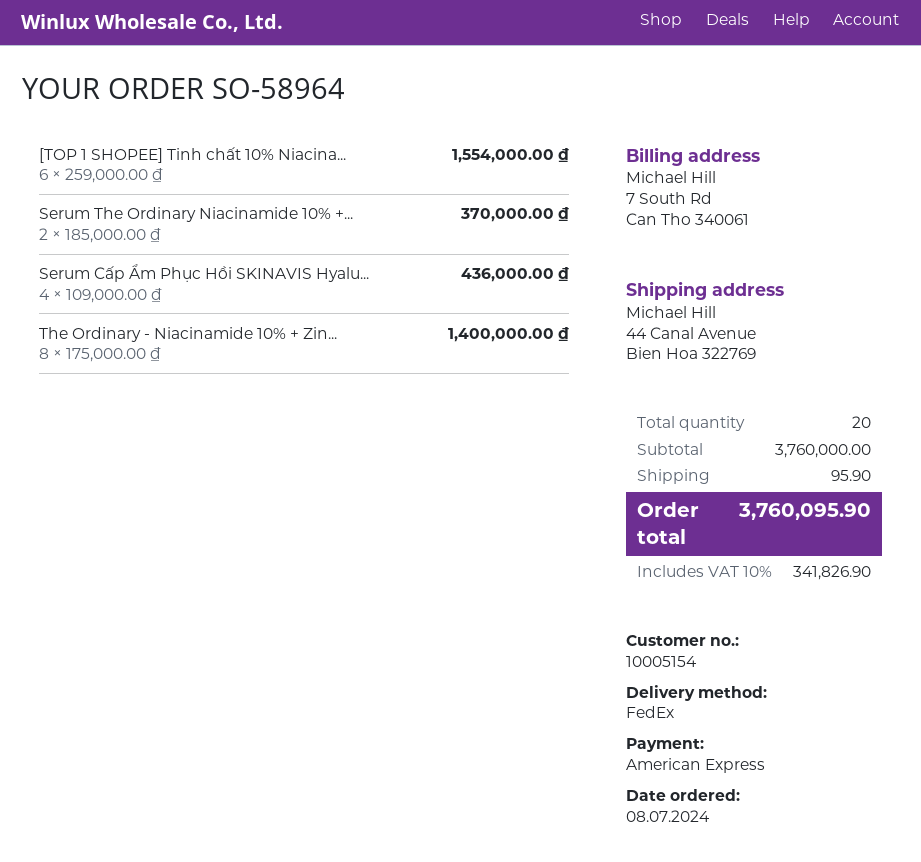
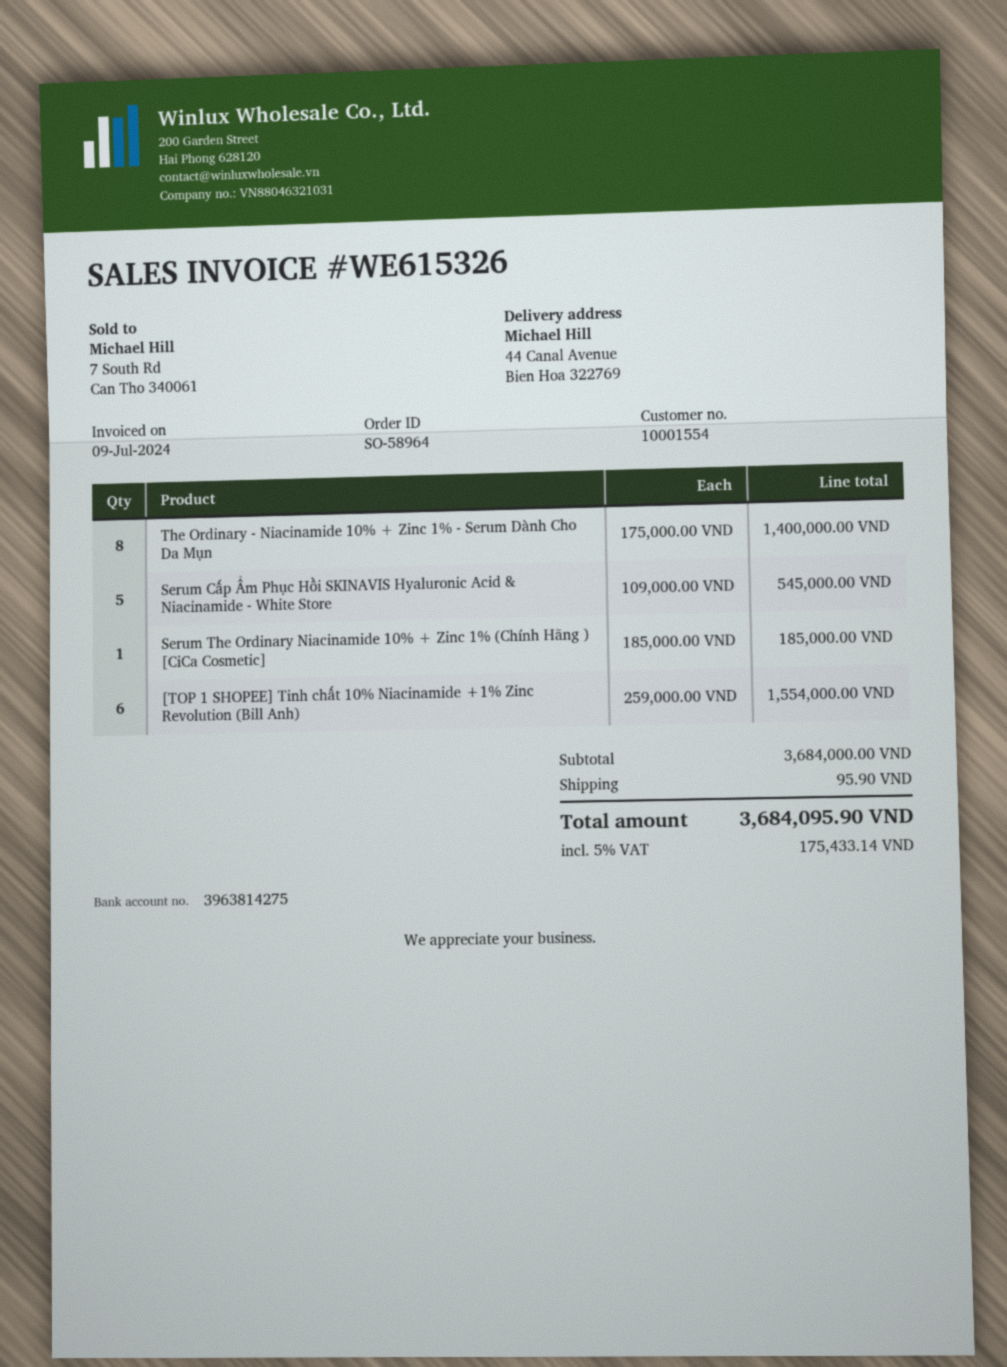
customer number: 10005154 -> 10001554
Serum The Ordinary Niacinamide 10% +...: 2 x 185000.00 = 370000.00 -> 1 x 185000.00 = 185000.00
Serum Cấp Ẩm Phục Hồi SKINAVIS Hyalu...: 4 x 109000.00 = 436000.00 -> 5 x 109000.00 = 545000.00
subtotal: 3760000.00 -> 3684000.00
tax: 10% = 341826.90 -> 5% = 175433.14
total: 3760095.90 -> 3684095.90

